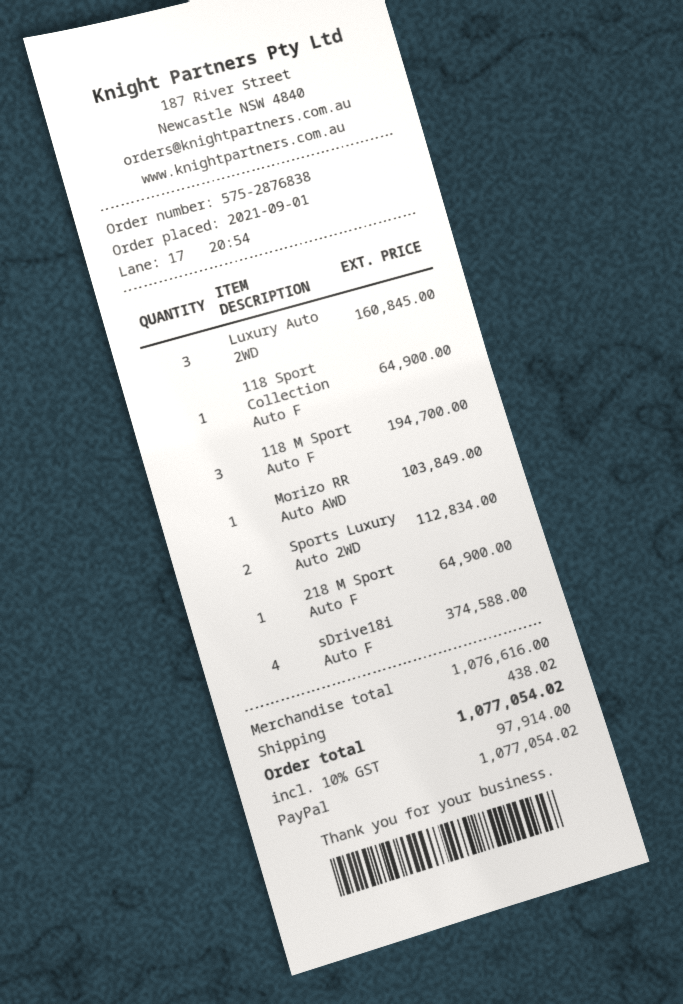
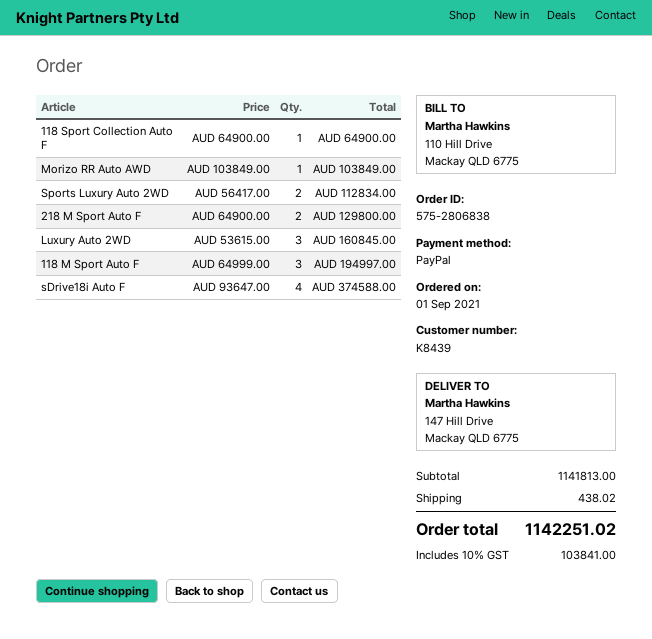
order number: 575-2876838 -> 575-2806838
118 M Sport Auto F: 3 for 194700.00 -> 3 for 194997.00
218 M Sport Auto F: 1 for 64900.00 -> 2 for 129800.00
subtotal: 1076616.00 -> 1141813.00
tax: 10% = 97914.00 -> 10% = 103841.00
total: 1077054.02 -> 1142251.02

